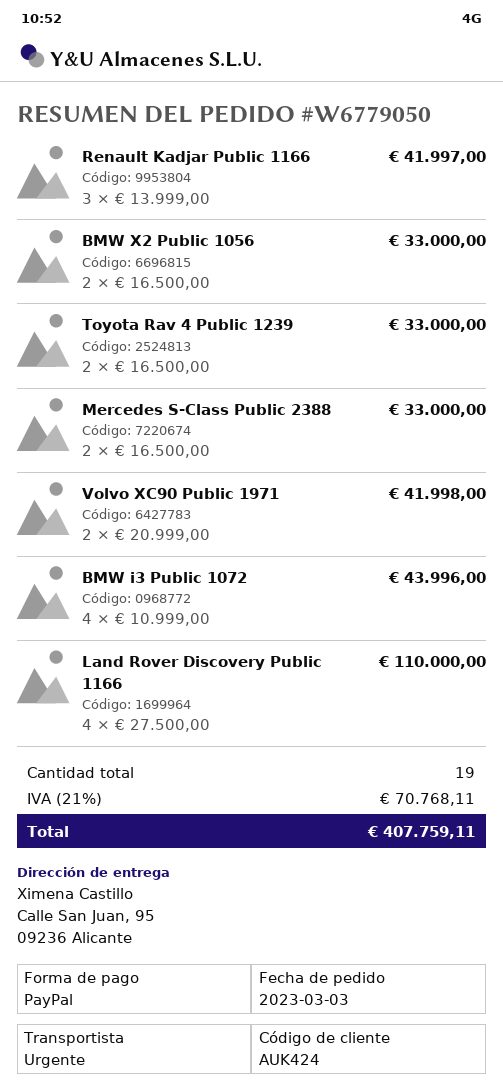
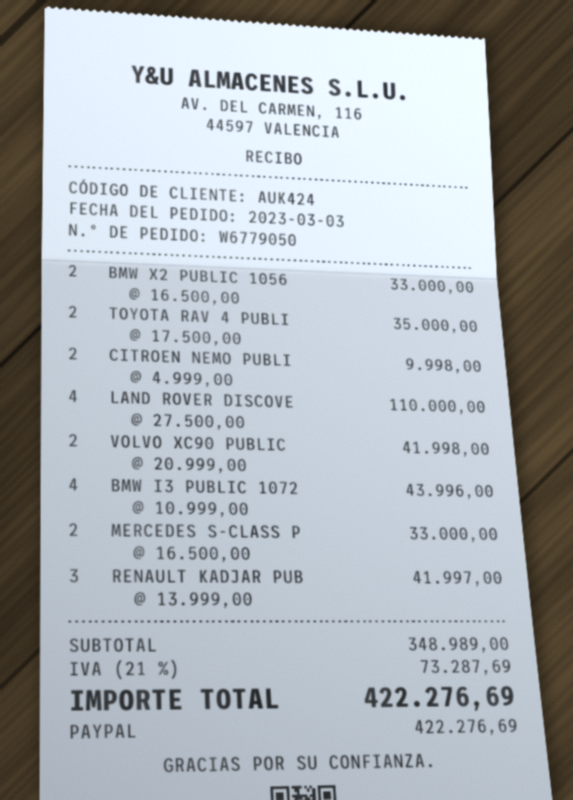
Toyota Rav 4 Public 1239: 2 x 16500.00 = 33000.00 -> 2 x 17500.00 = 35000.00
CITROEN NEMO PUBLI: none -> 2 x 4999.00 = 9998.00
tax: 21% = 70768.11 -> 21% = 73287.69
total: 407759.11 -> 422276.69

